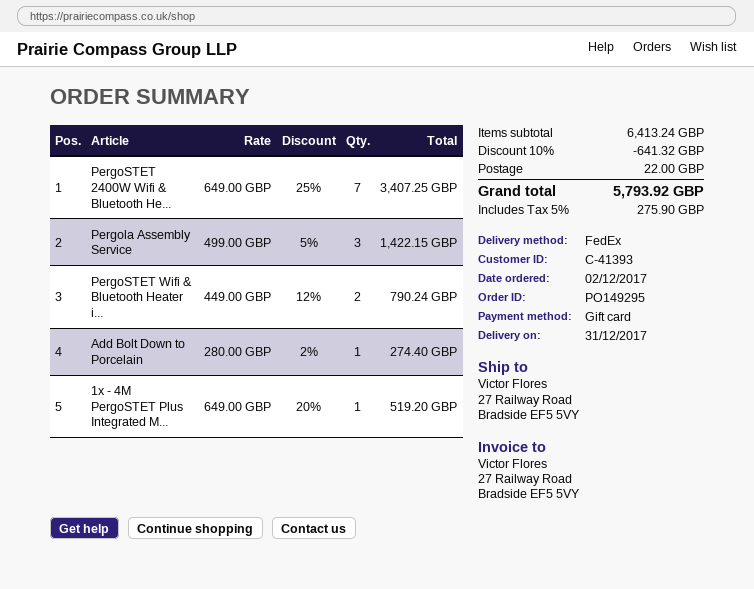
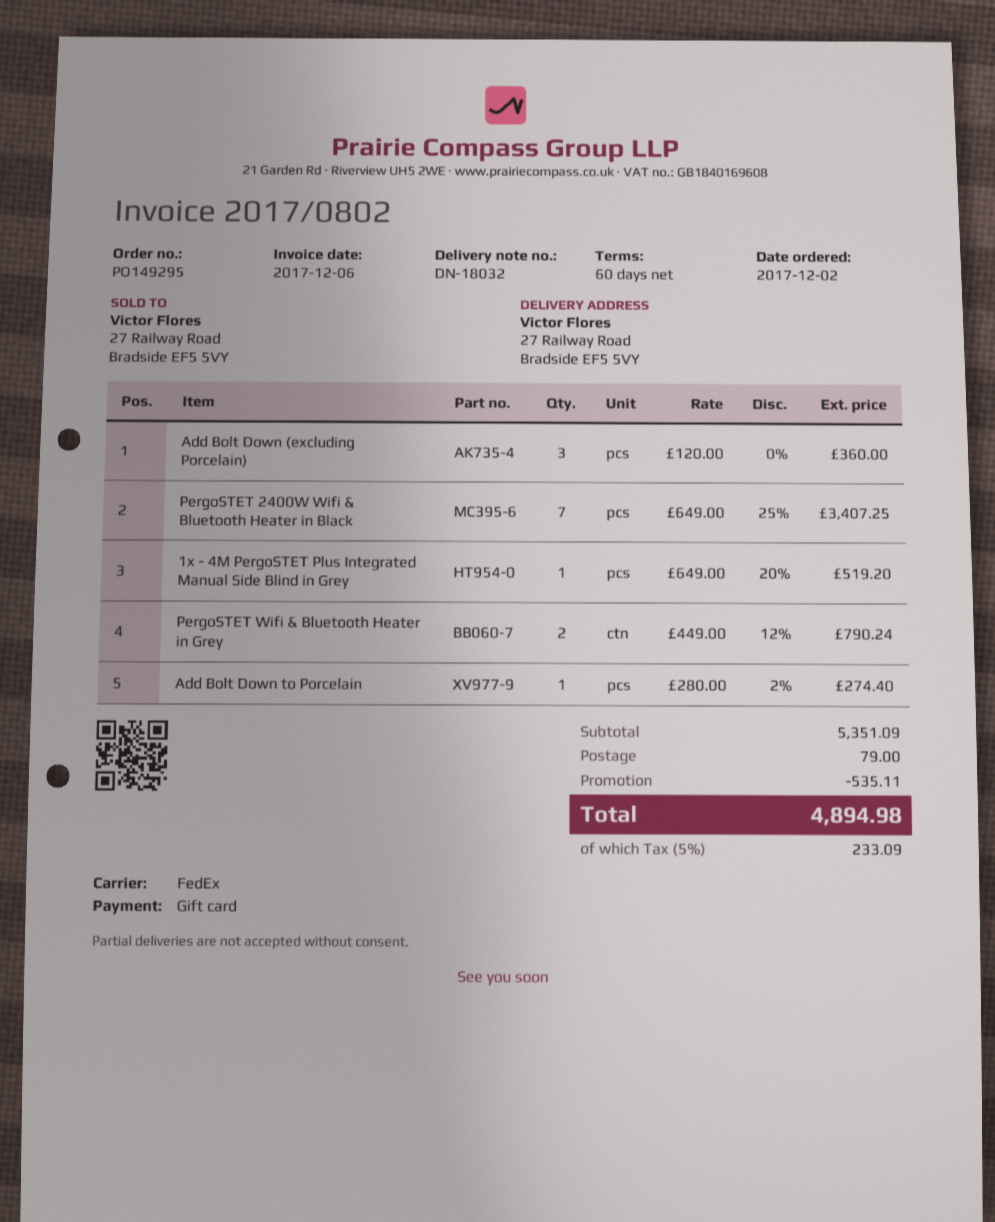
Pergola Assembly Service: 3 x 499.00 - 5% = 1422.15 -> none
Add Bolt Down (excluding Porcelain): none -> 3 x 120.00 = 360.00
subtotal: 6413.24 -> 5351.09
discount: 641.32 -> 535.11
shipping: 22.00 -> 79.00
tax: 5% = 275.90 -> 5% = 233.09
total: 5793.92 -> 4894.98

